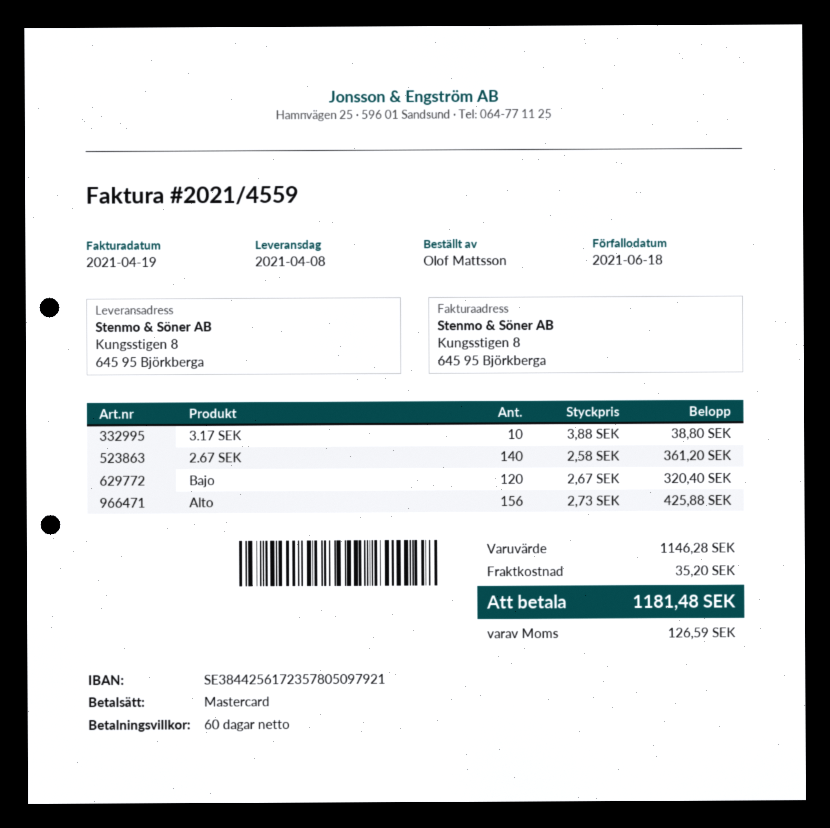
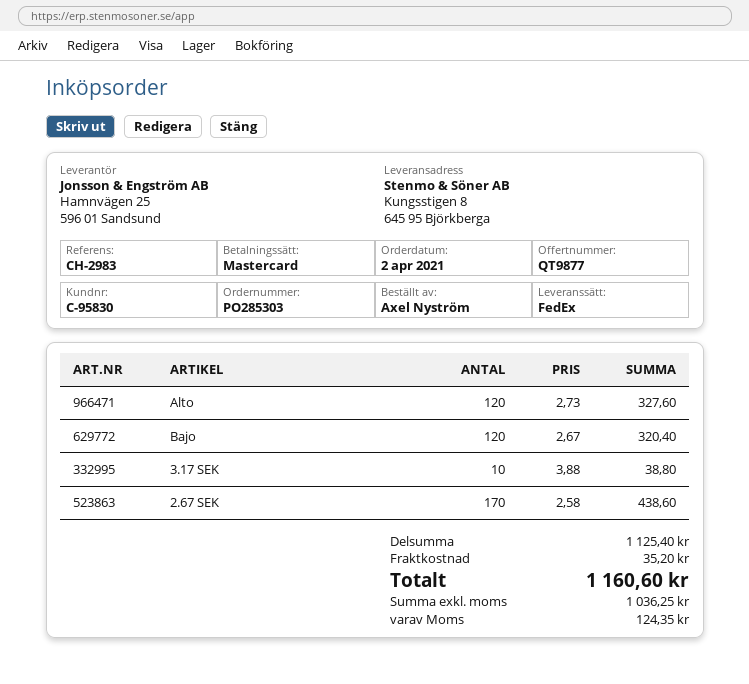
ordered by: Olof Mattsson -> Axel Nyström
2.67 SEK: 140 x 2.58 = 361.20 -> 170 x 2.58 = 438.60
Alto: 156 x 2.73 = 425.88 -> 120 x 2.73 = 327.60
subtotal: 1146.28 -> 1125.40
tax: 126.59 -> 124.35
total: 1181.48 -> 1160.60

